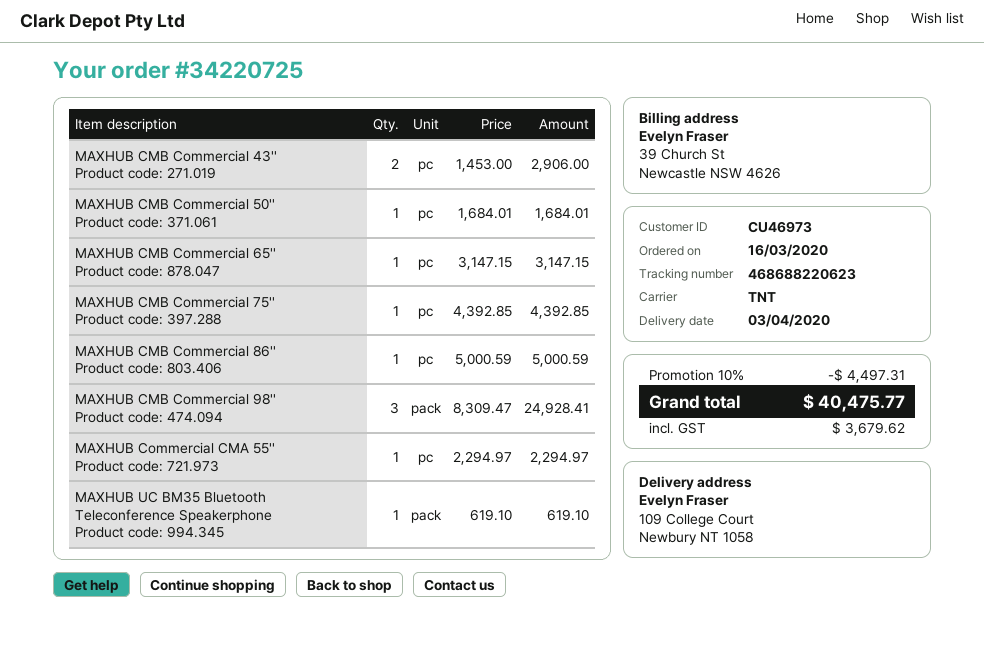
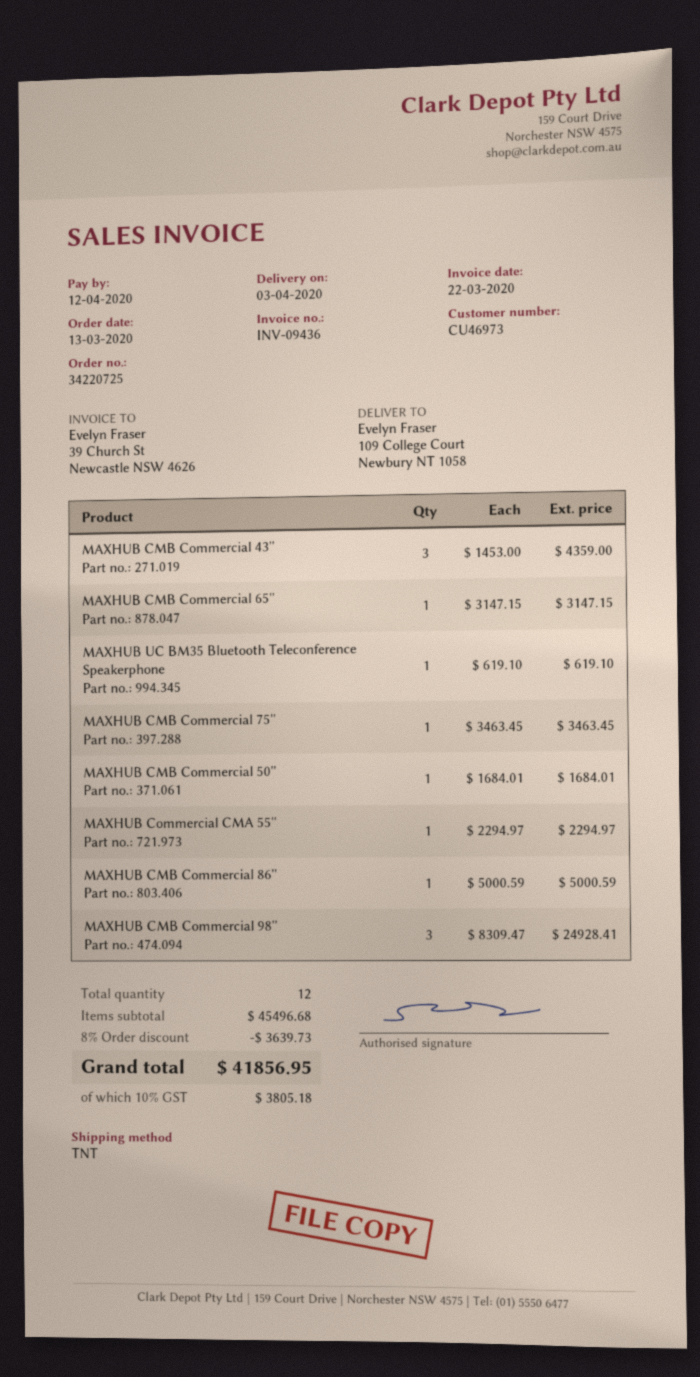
order date: 2020-03-16 -> 2020-03-13
MAXHUB CMB Commercial 43'': 2 x 1453.00 = 2906.00 -> 3 x 1453.00 = 4359.00
MAXHUB CMB Commercial 75'': 1 x 4392.85 = 4392.85 -> 1 x 3463.45 = 3463.45
discount: 10% = 4497.31 -> 8% = 3639.73
tax: 3679.62 -> 3805.18
total: 40475.77 -> 41856.95

